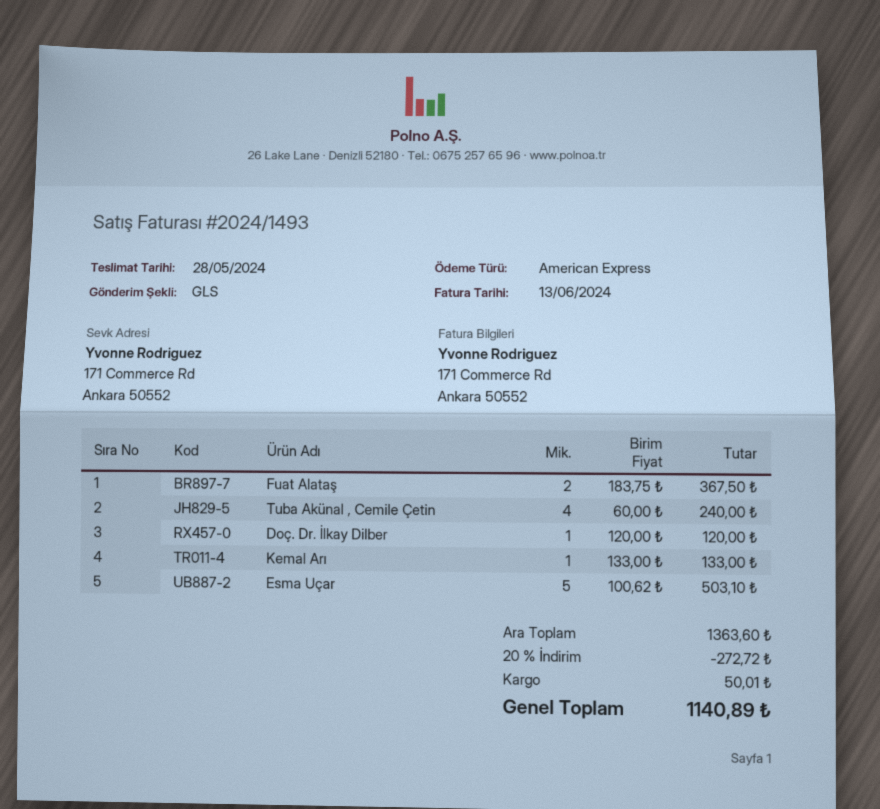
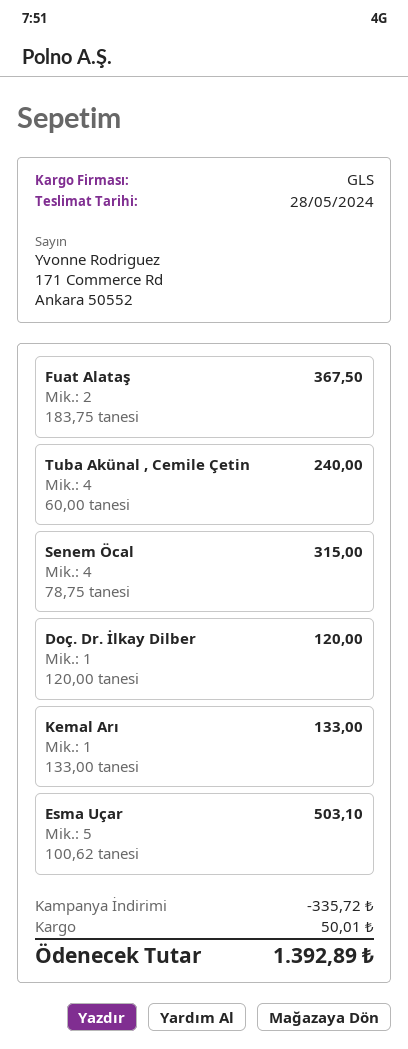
Senem Öcal: none -> 4 x 78.75 = 315.00
discount: 272.72 -> 335.72
total: 1140.89 -> 1392.89

